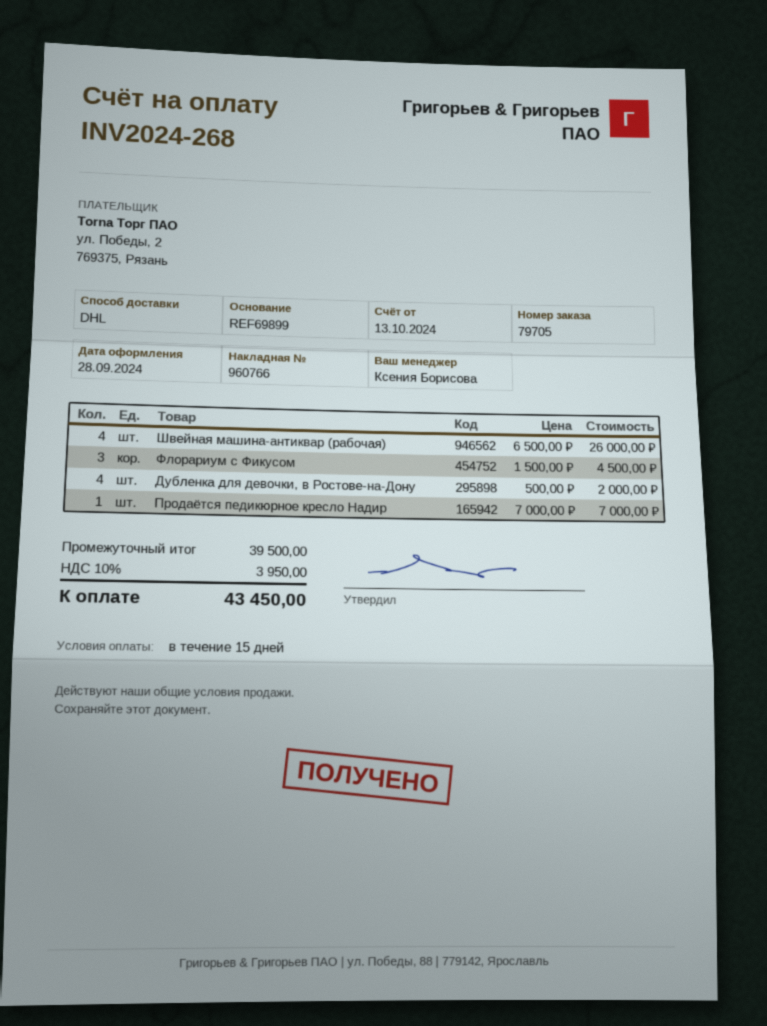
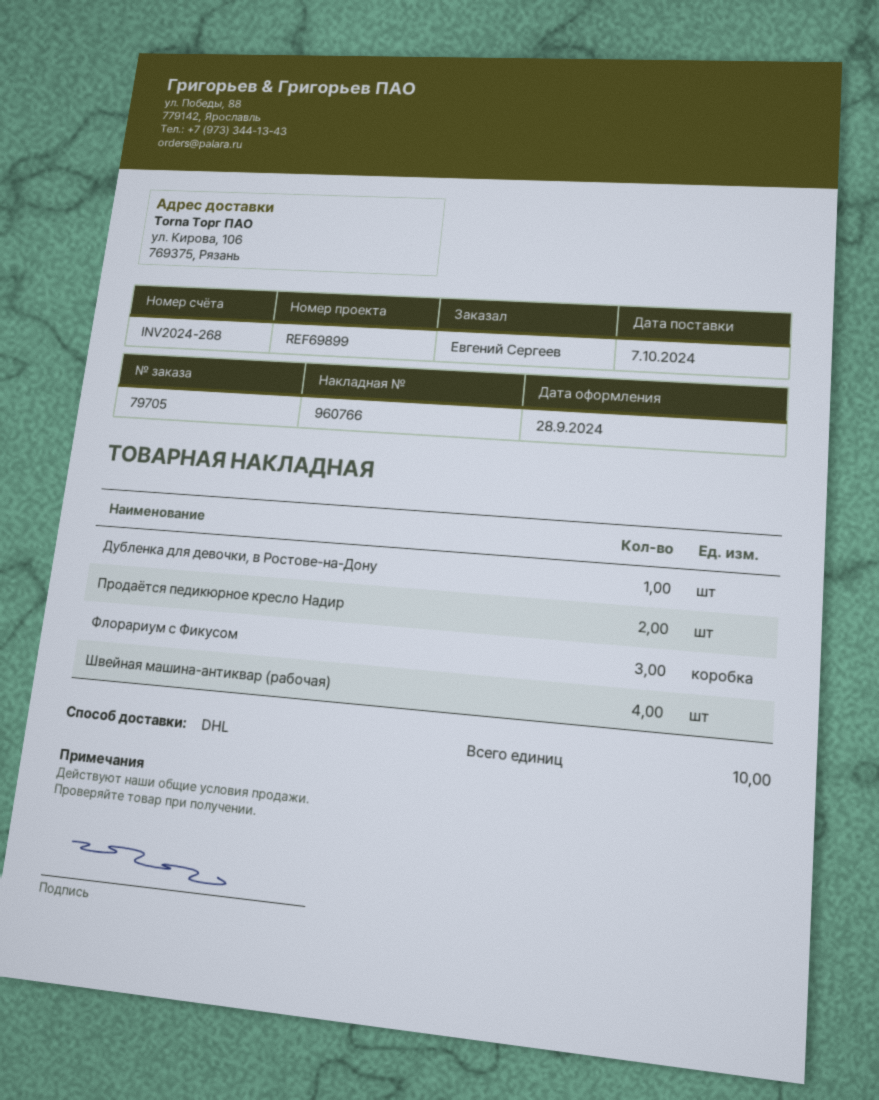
Дубленка для девочки, в Ростове-на-Дону: 4 -> 1
Продаётся педикюрное кресло Надир: 1 -> 2

